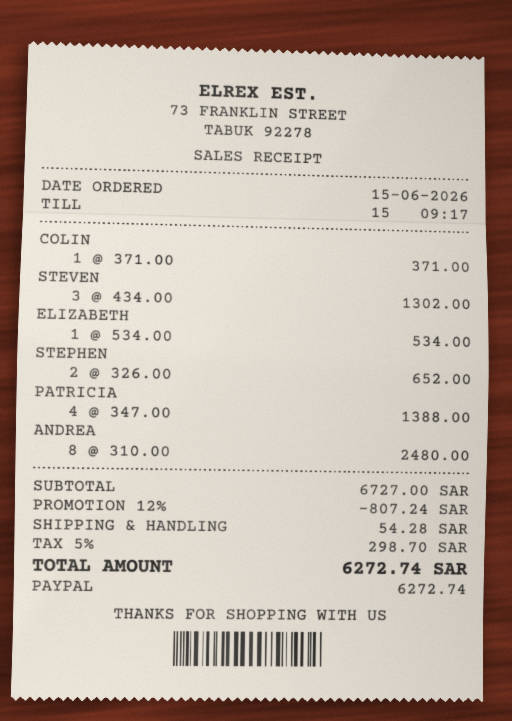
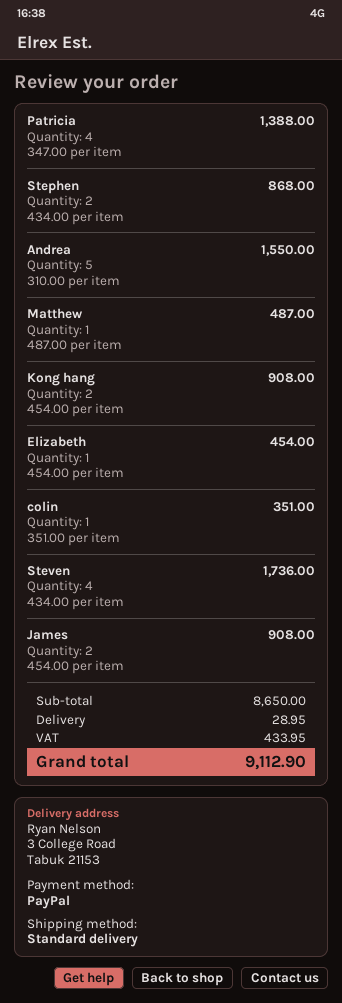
COLIN: 1 x 371.00 = 371.00 -> 1 x 351.00 = 351.00
STEVEN: 3 x 434.00 = 1302.00 -> 4 x 434.00 = 1736.00
ELIZABETH: 1 x 534.00 = 534.00 -> 1 x 454.00 = 454.00
STEPHEN: 2 x 326.00 = 652.00 -> 2 x 434.00 = 868.00
ANDREA: 8 x 310.00 = 2480.00 -> 5 x 310.00 = 1550.00
Matthew: none -> 1 x 487.00 = 487.00
Kong hang: none -> 2 x 454.00 = 908.00
James: none -> 2 x 454.00 = 908.00
subtotal: 6727.00 -> 8650.00
discount: 12% = 807.24 -> none
shipping: 54.28 -> 28.95
tax: 298.70 -> 433.95
total: 6272.74 -> 9112.90

